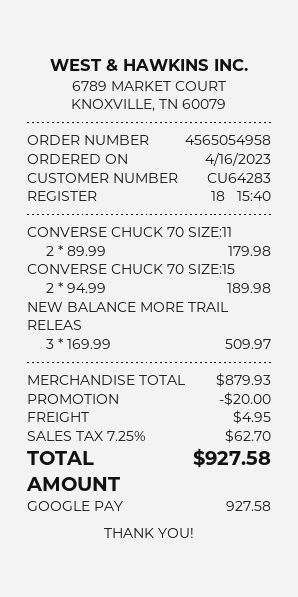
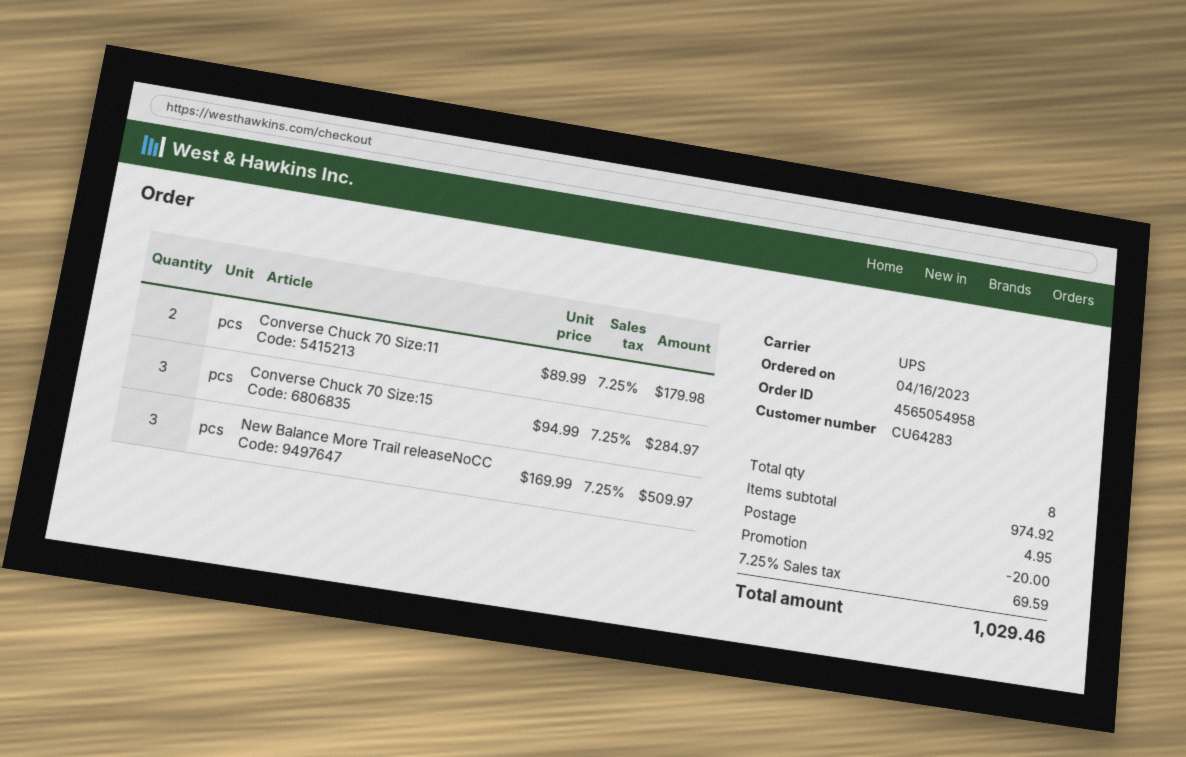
CONVERSE CHUCK 70 SIZE:15: 2 x 94.99 = 189.98 -> 3 x 94.99 = 284.97
subtotal: 879.93 -> 974.92
tax: 7.25% = 62.70 -> 7.25% = 69.59
total: 927.58 -> 1029.46

